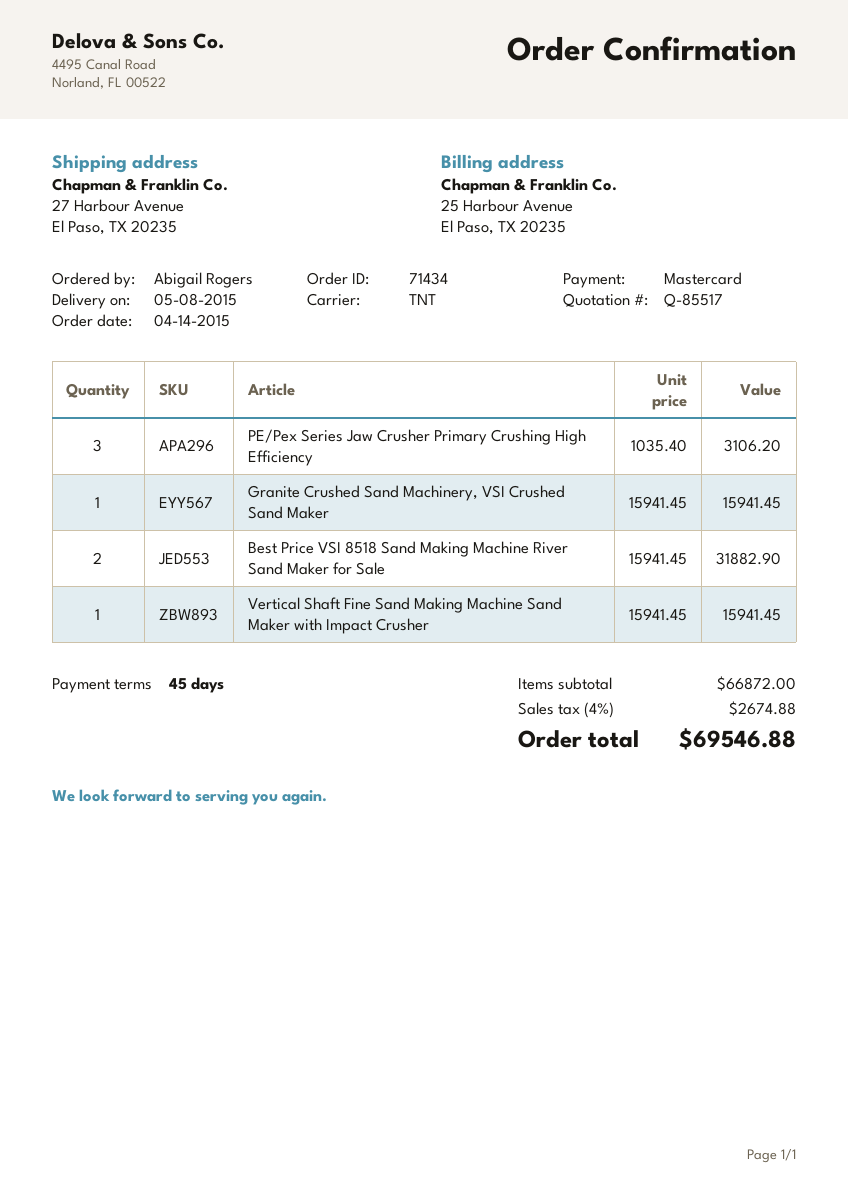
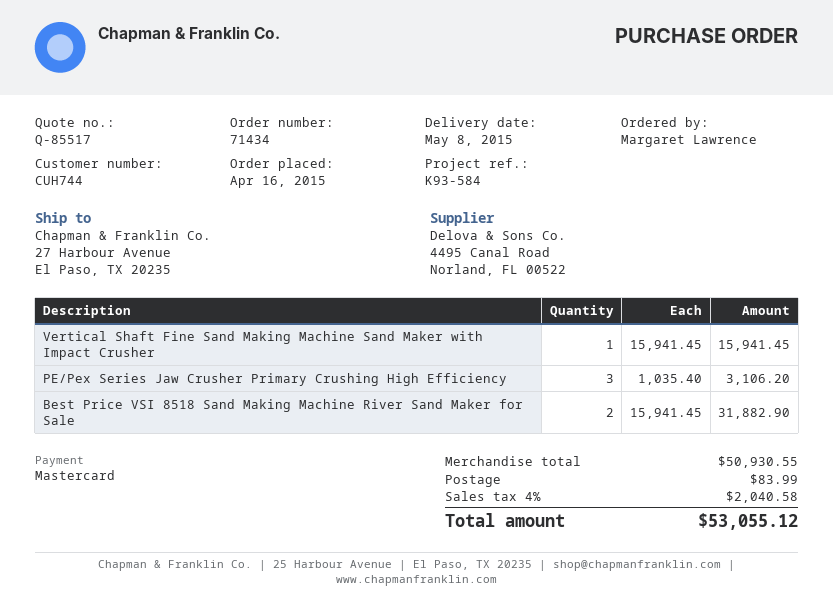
order date: 2015-04-14 -> 2015-04-16
ordered by: Abigail Rogers -> Margaret Lawrence
Granite Crushed Sand Machinery, VSI Crushed Sand Maker: 1 x 15941.45 = 15941.45 -> none
subtotal: 66872.00 -> 50930.55
shipping: none -> 83.99
tax: 4% = 2674.88 -> 4% = 2040.58
total: 69546.88 -> 53055.12

